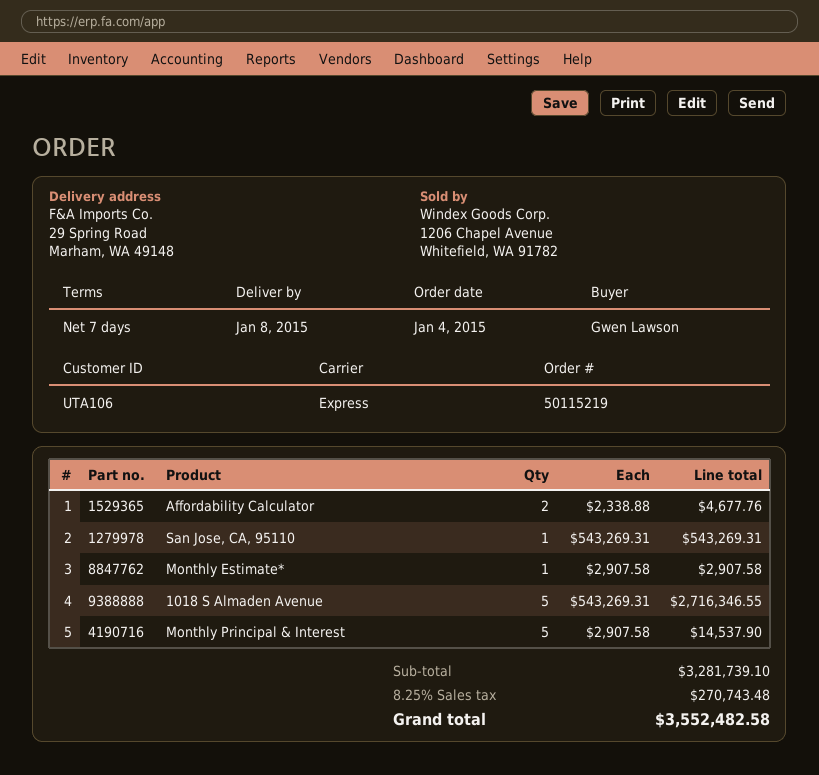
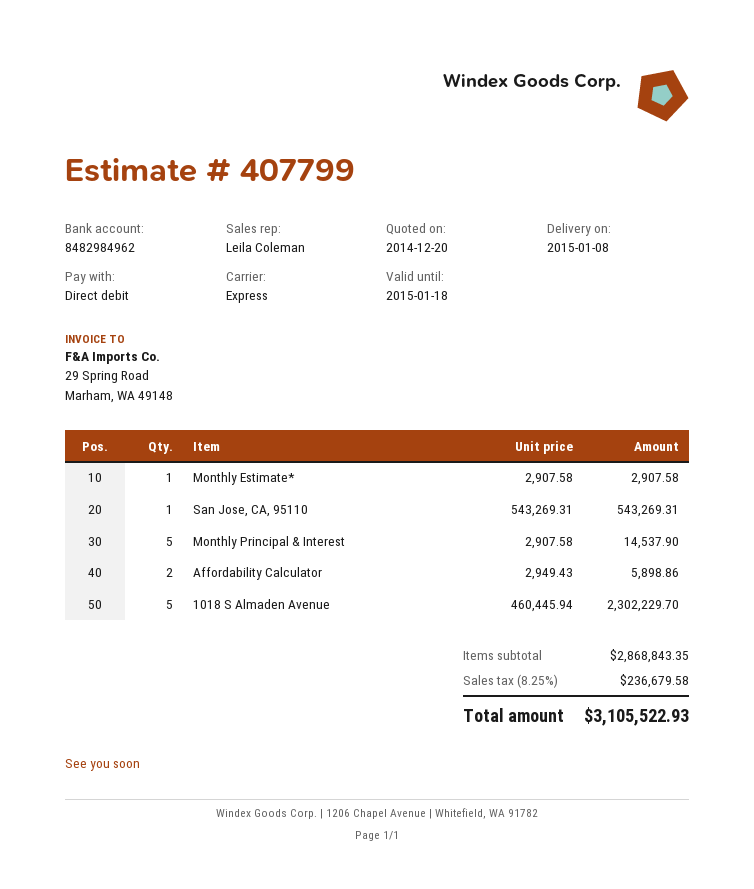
Affordability Calculator: 2 x 2338.88 = 4677.76 -> 2 x 2949.43 = 5898.86
1018 S Almaden Avenue: 5 x 543269.31 = 2716346.55 -> 5 x 460445.94 = 2302229.70
subtotal: 3281739.10 -> 2868843.35
tax: 8.25% = 270743.48 -> 8.25% = 236679.58
total: 3552482.58 -> 3105522.93

